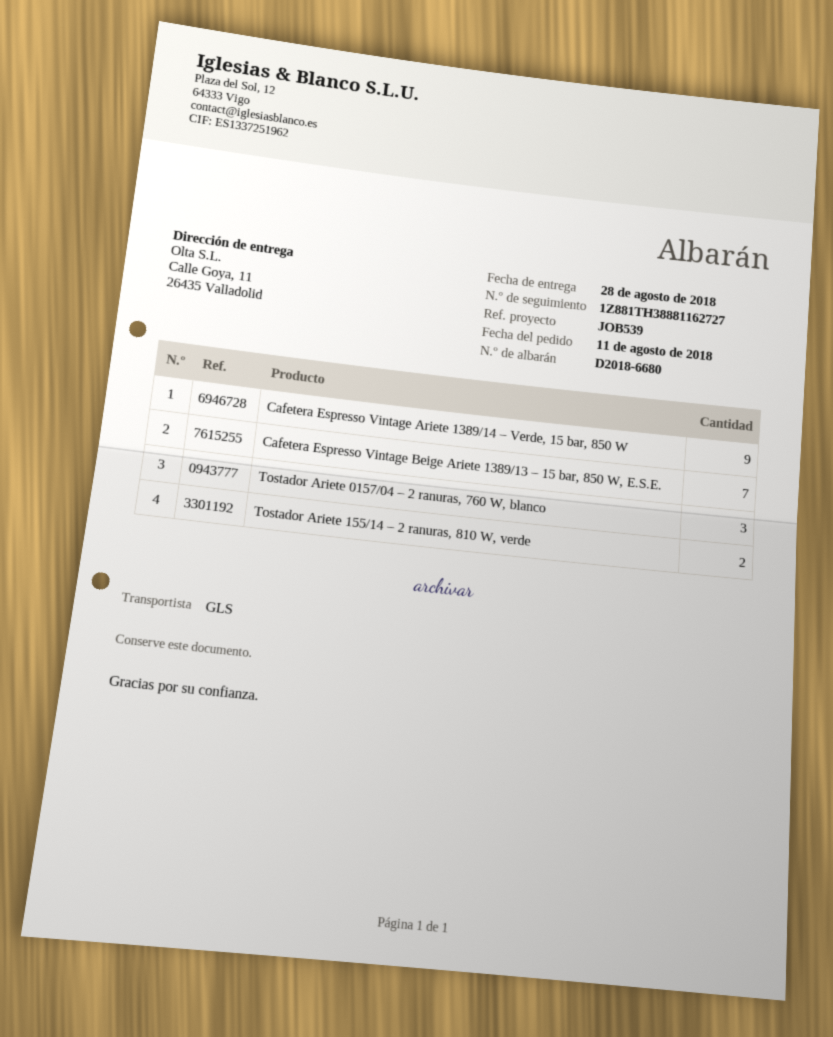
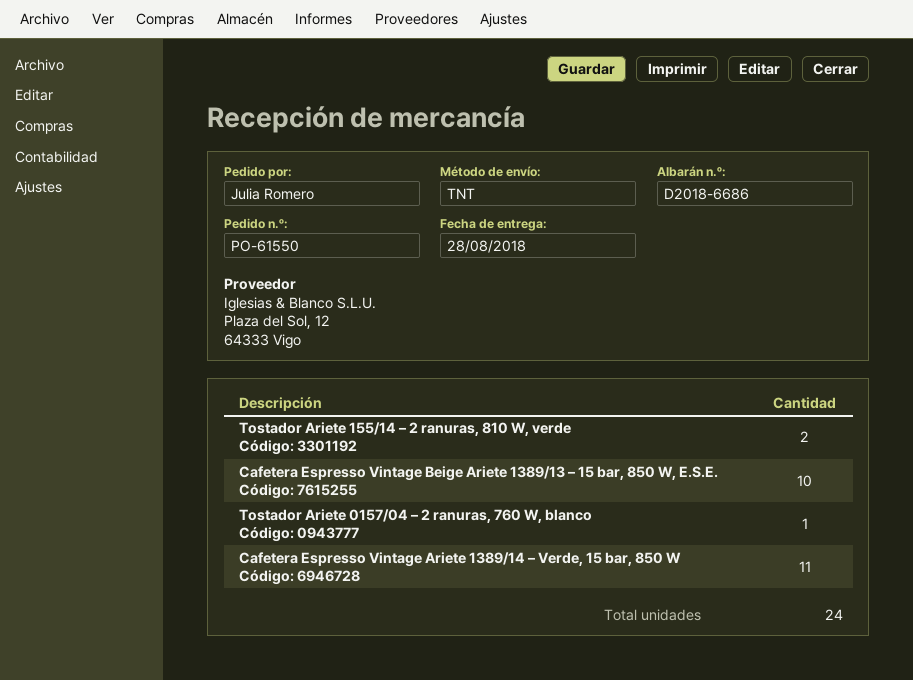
delivery note number: D2018-6680 -> D2018-6686
shipping method: GLS -> TNT
Cafetera Espresso Vintage Ariete 1389/14 – Verde, 15 bar, 850 W: 9 -> 11
Cafetera Espresso Vintage Beige Ariete 1389/13 – 15 bar, 850 W, E.S.E.: 7 -> 10
Tostador Ariete 0157/04 – 2 ranuras, 760 W, blanco: 3 -> 1

